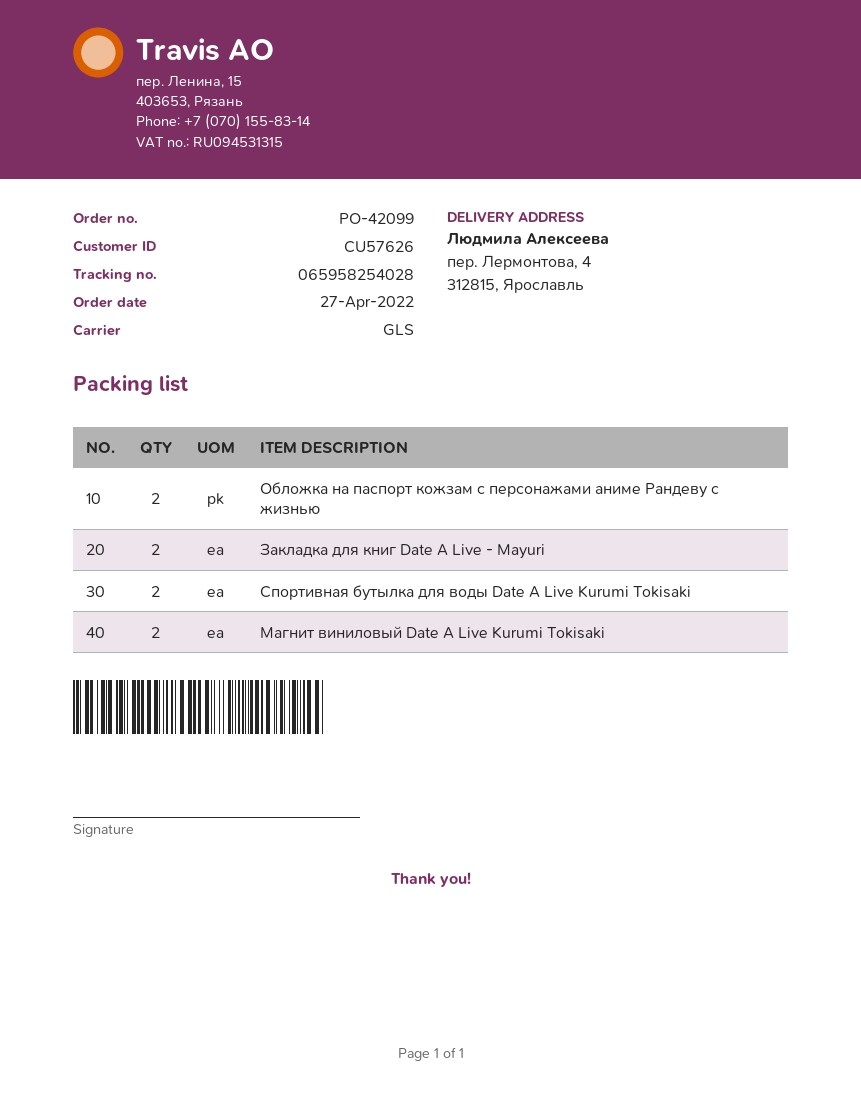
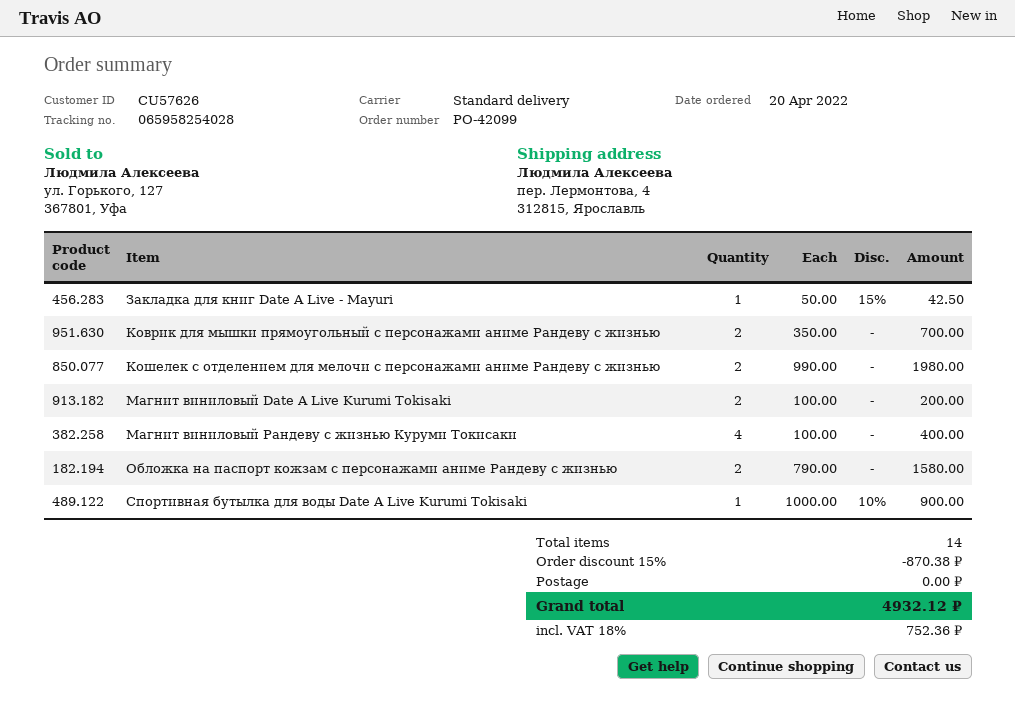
order date: 2022-04-27 -> 2022-04-20
shipping method: GLS -> standard
Закладка для книг Date A Live - Mayuri: 2 -> 1
Спортивная бутылка для воды Date A Live Kurumi Tokisaki: 2 -> 1
Коврик для мышки прямоугольный с персонажами аниме Рандеву с жизнью: none -> 2
Кошелек с отделением для мелочи с персонажами аниме Рандеву с жизнью: none -> 2
Магнит виниловый Рандеву с жизнью Куруми Токисаки: none -> 4

